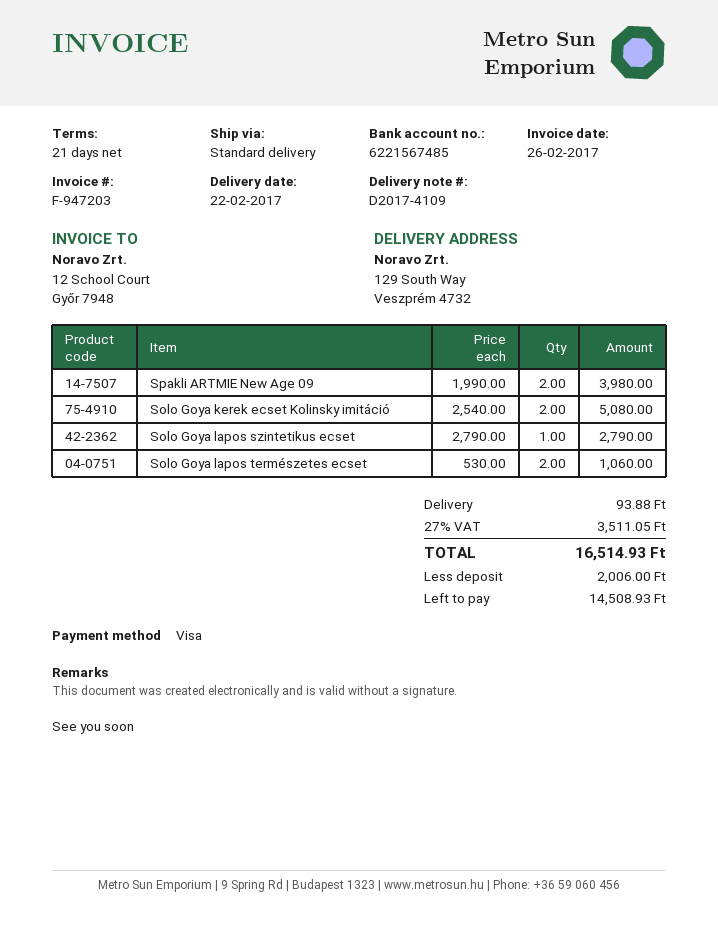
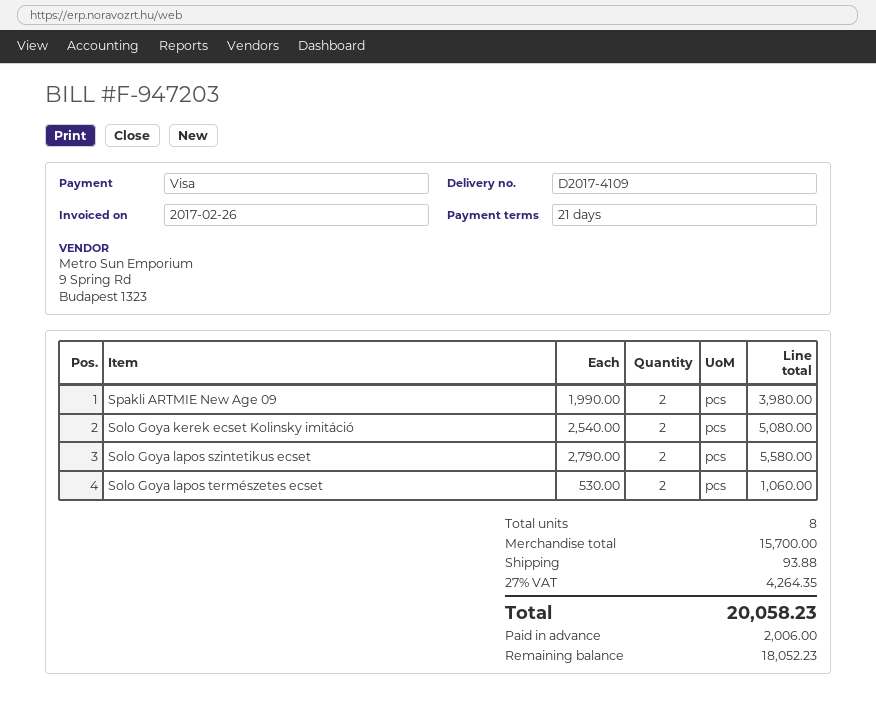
Solo Goya lapos szintetikus ecset: 1 x 2790.00 = 2790.00 -> 2 x 2790.00 = 5580.00
tax: 27% = 3511.05 -> 27% = 4264.35
total: 16514.93 -> 20058.23
balance: 14508.93 -> 18052.23

